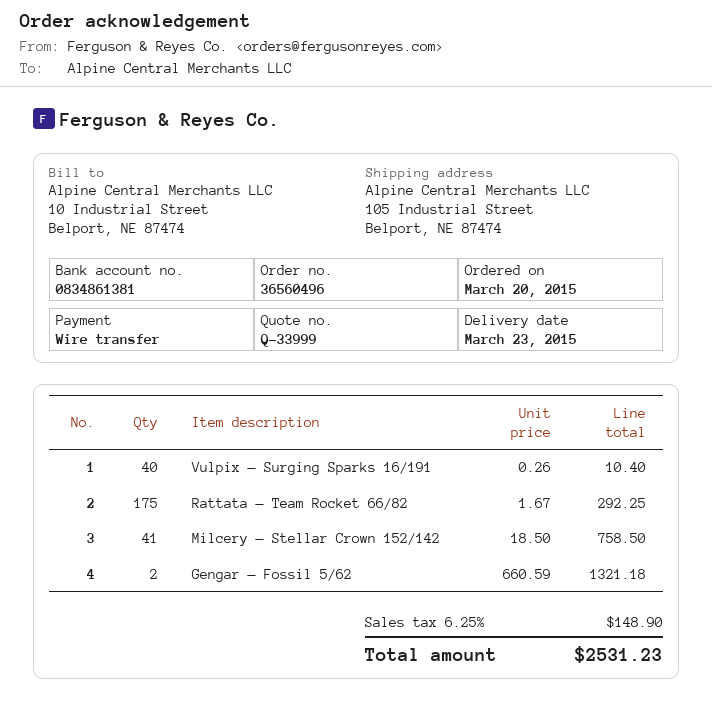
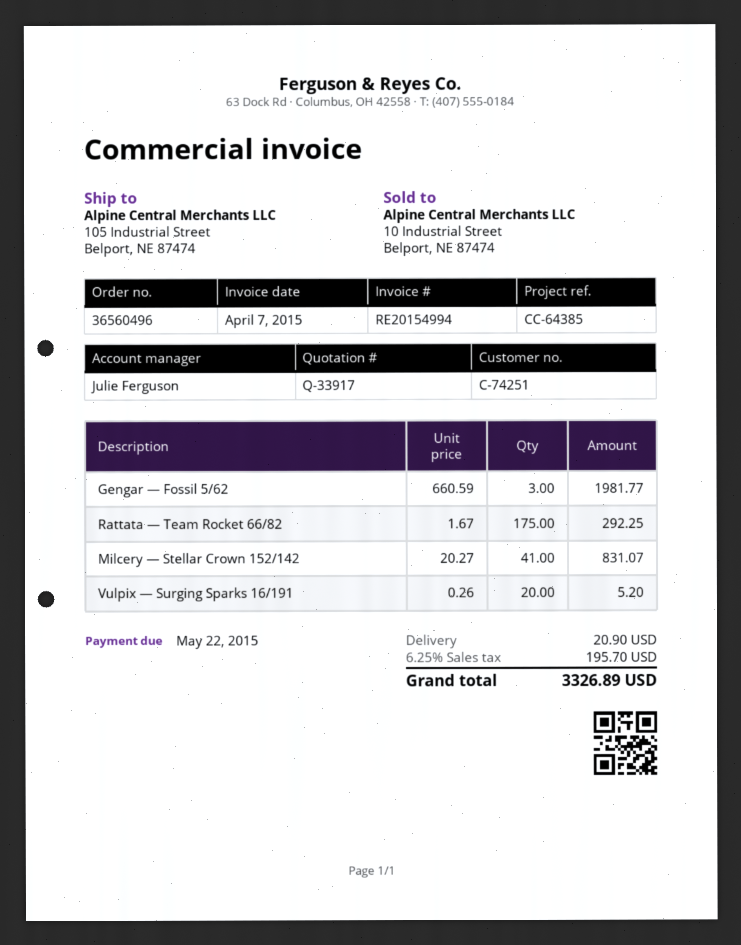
quote number: Q-33999 -> Q-33917
Vulpix — Surging Sparks 16/191: 40 x 0.26 = 10.40 -> 20 x 0.26 = 5.20
Milcery — Stellar Crown 152/142: 41 x 18.50 = 758.50 -> 41 x 20.27 = 831.07
Gengar — Fossil 5/62: 2 x 660.59 = 1321.18 -> 3 x 660.59 = 1981.77
shipping: none -> 20.90
tax: 6.25% = 148.90 -> 6.25% = 195.70
total: 2531.23 -> 3326.89

